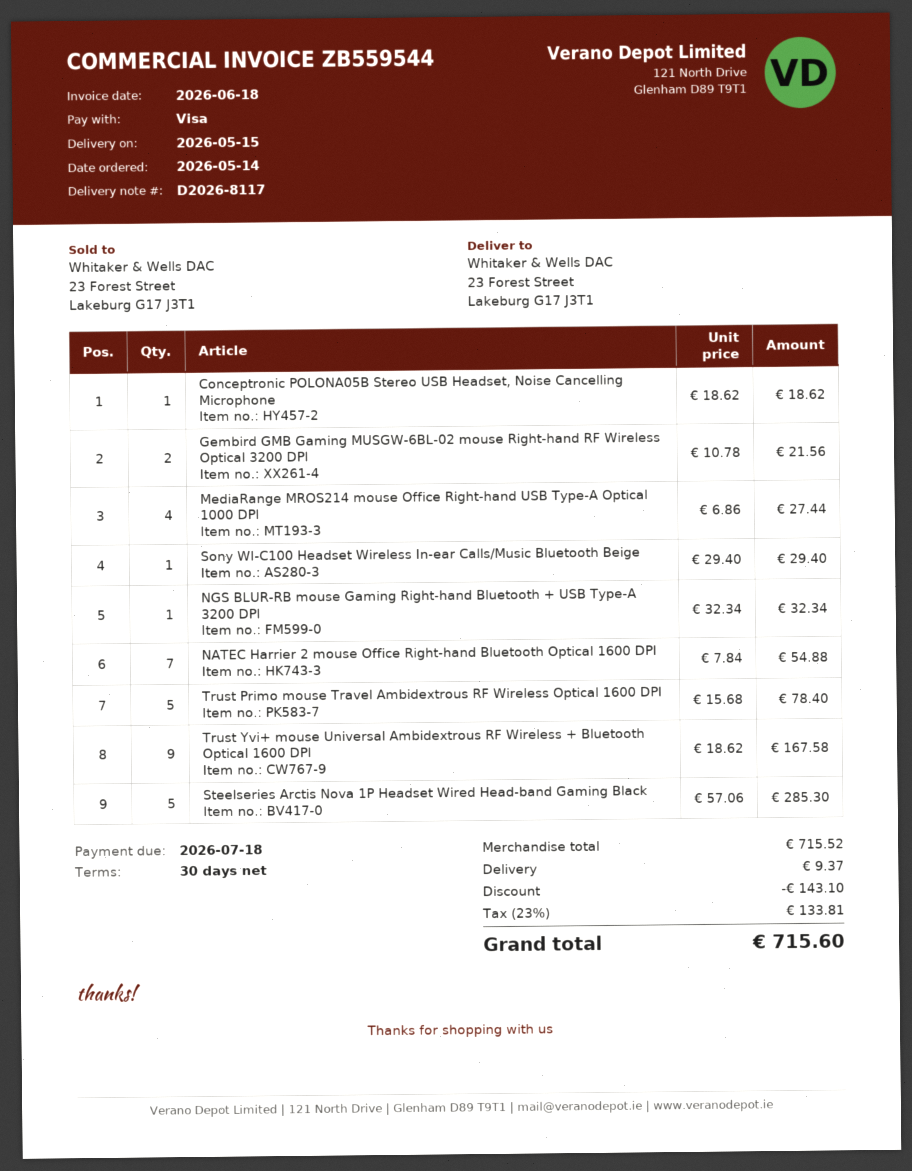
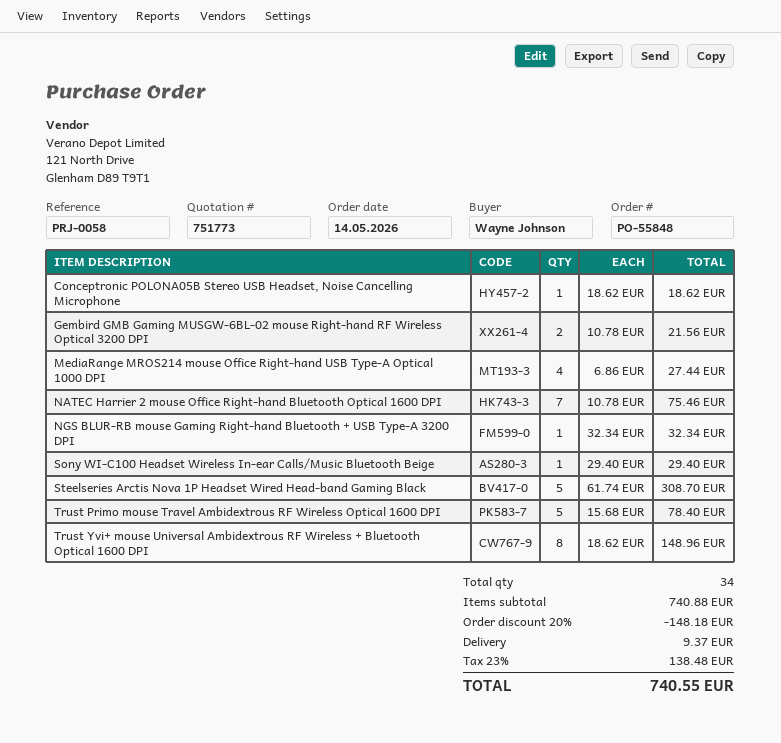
NATEC Harrier 2 mouse Office Right-hand Bluetooth Optical 1600 DPI: 7 x 7.84 = 54.88 -> 7 x 10.78 = 75.46
Trust Yvi+ mouse Universal Ambidextrous RF Wireless + Bluetooth Optical 1600 DPI: 9 x 18.62 = 167.58 -> 8 x 18.62 = 148.96
Steelseries Arctis Nova 1P Headset Wired Head-band Gaming Black: 5 x 57.06 = 285.30 -> 5 x 61.74 = 308.70
subtotal: 715.52 -> 740.88
discount: 143.10 -> 148.18
tax: 23% = 133.81 -> 23% = 138.48
total: 715.60 -> 740.55

